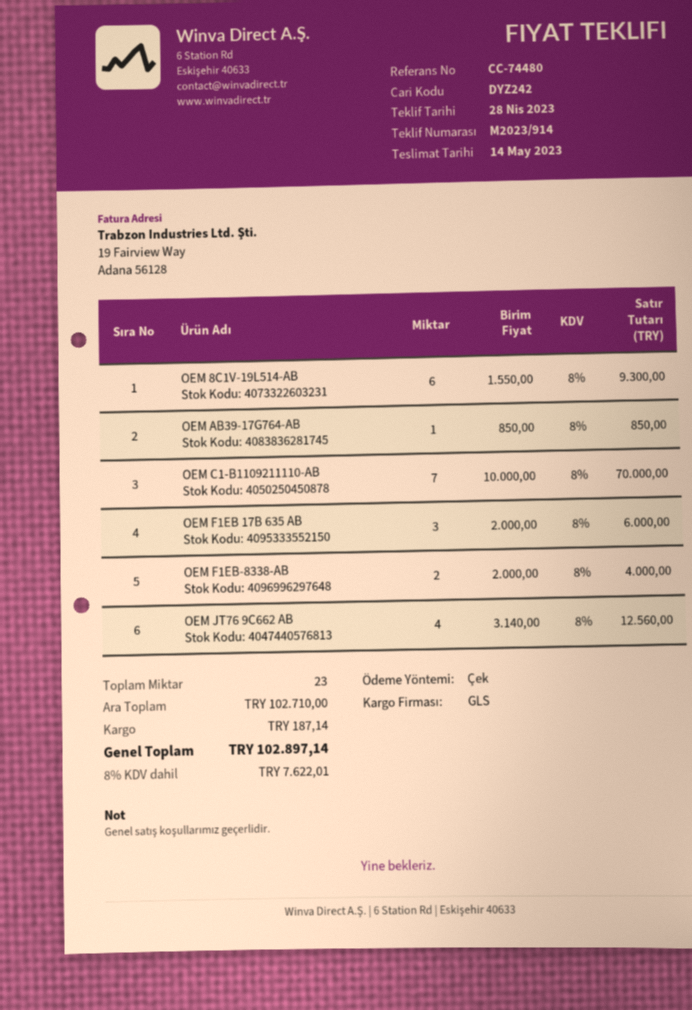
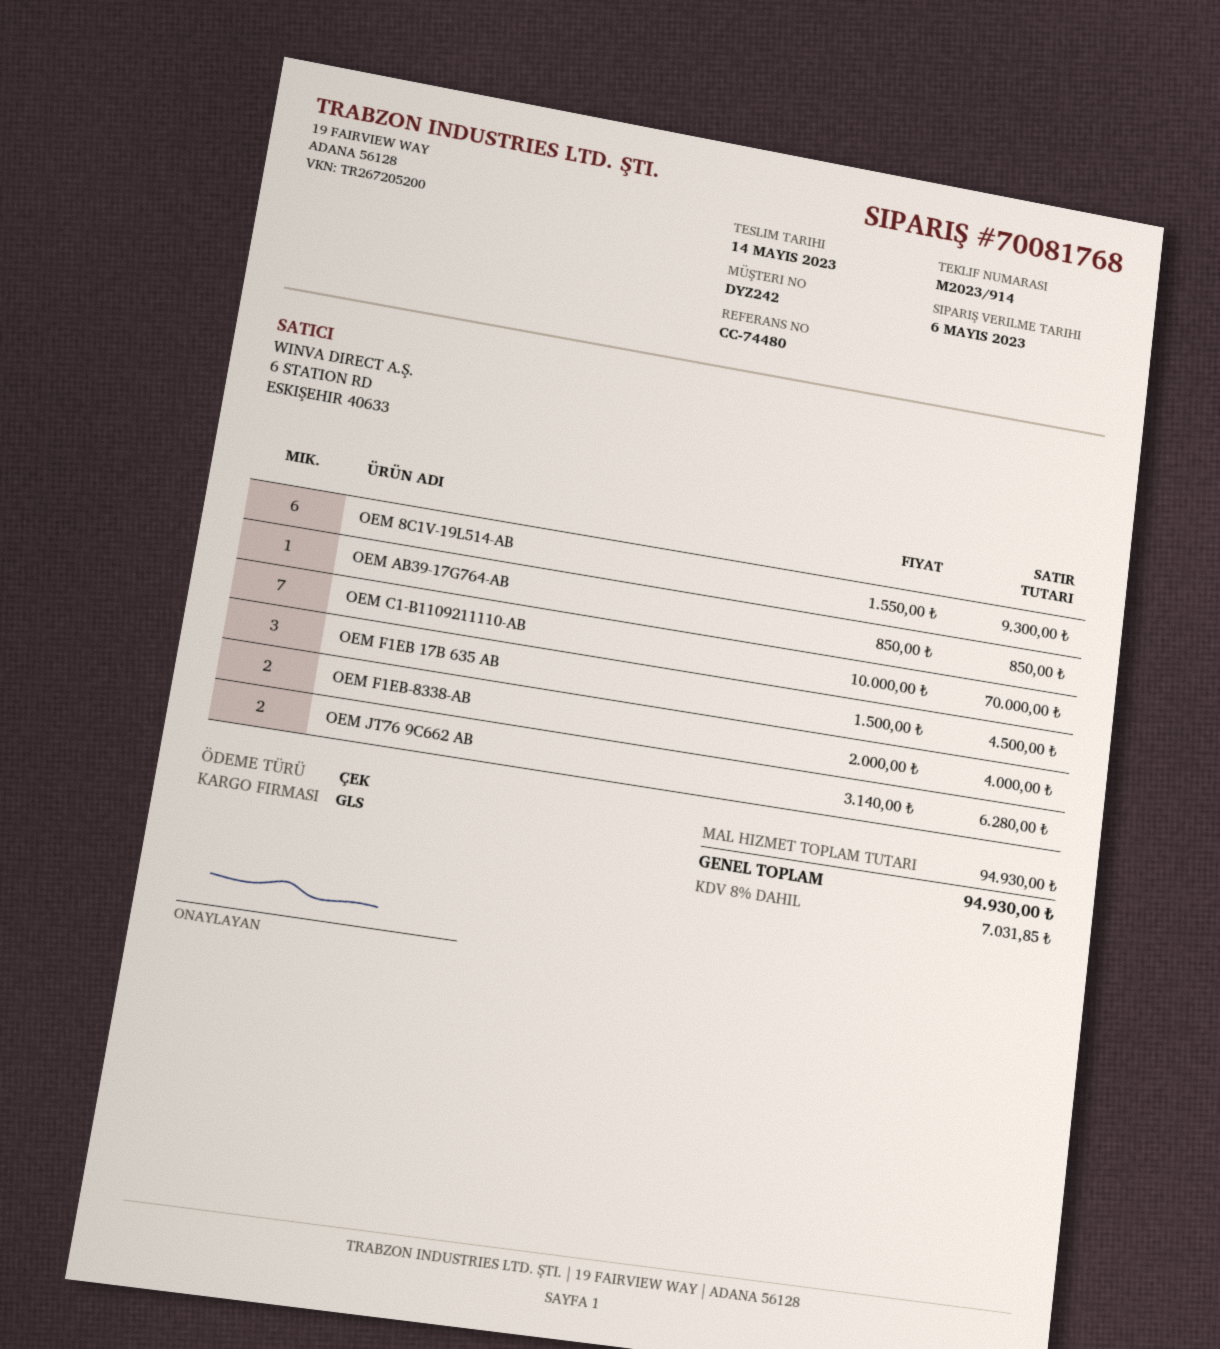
OEM F1EB 17B 635 AB: 3 x 2000.00 = 6000.00 -> 3 x 1500.00 = 4500.00
OEM JT76 9C662 AB: 4 x 3140.00 = 12560.00 -> 2 x 3140.00 = 6280.00
subtotal: 102710.00 -> 94930.00
shipping: 187.14 -> none
tax: 8% = 7622.01 -> 8% = 7031.85
total: 102897.14 -> 94930.00

